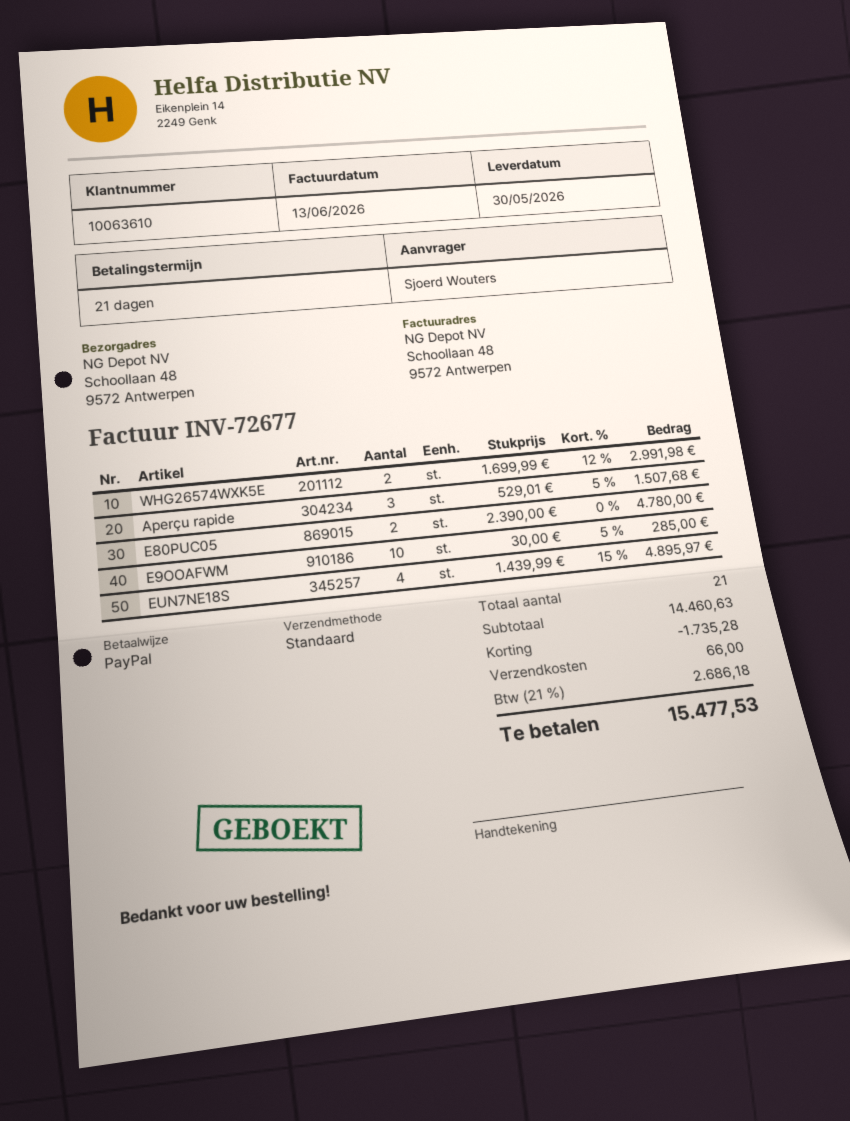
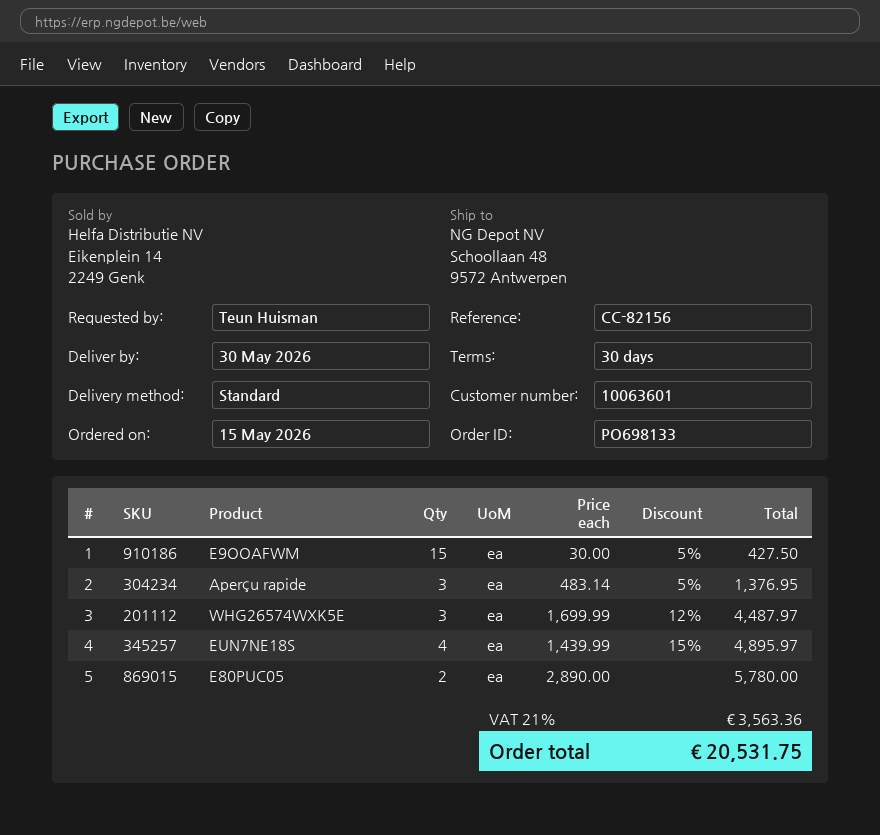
payment terms: 21 days -> 30 days
customer number: 10063610 -> 10063601
ordered by: Sjoerd Wouters -> Teun Huisman
WHG26574WXK5E: 2 x 1699.99 - 12% = 2991.98 -> 3 x 1699.99 - 12% = 4487.97
Aperçu rapide: 3 x 529.01 - 5% = 1507.68 -> 3 x 483.14 - 5% = 1376.95
E80PUC05: 2 x 2390.00 = 4780.00 -> 2 x 2890.00 = 5780.00
E9OOAFWM: 10 x 30.00 - 5% = 285.00 -> 15 x 30.00 - 5% = 427.50
discount: 1735.28 -> none
shipping: 66.00 -> none
tax: 21% = 2686.18 -> 21% = 3563.36
total: 15477.53 -> 20531.75

